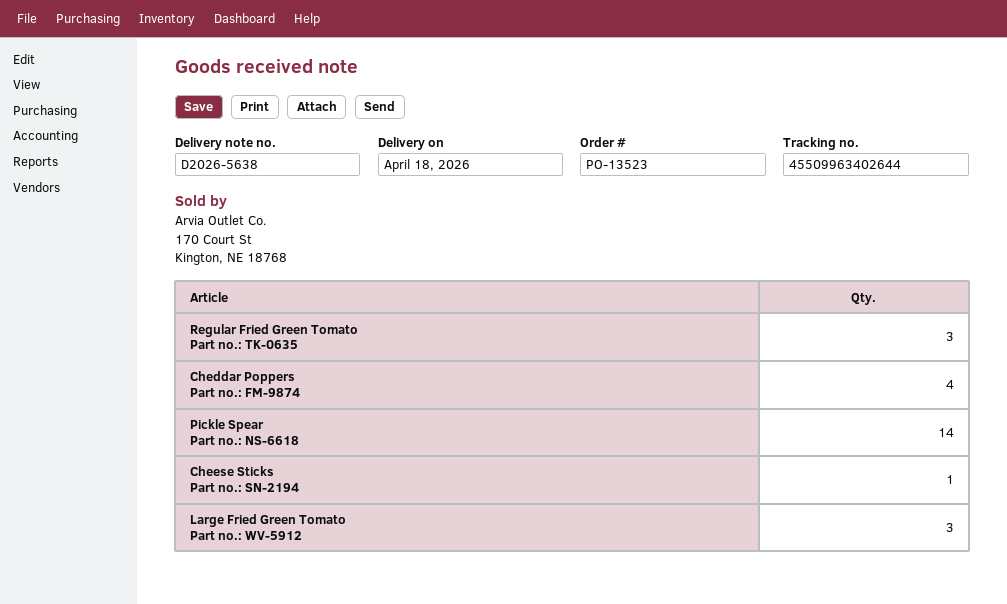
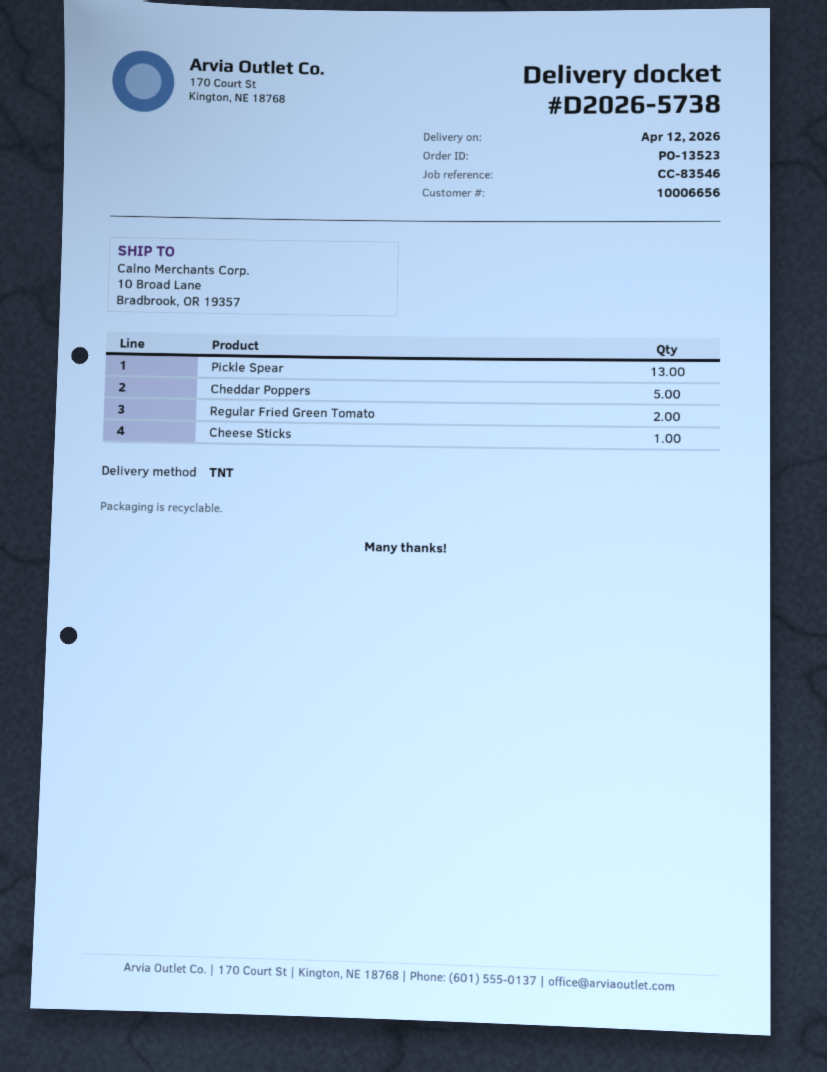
delivery note number: D2026-5638 -> D2026-5738
delivery date: 2026-04-18 -> 2026-04-12
Regular Fried Green Tomato: 3 -> 2
Cheddar Poppers: 4 -> 5
Pickle Spear: 14 -> 13
Large Fried Green Tomato: 3 -> none

